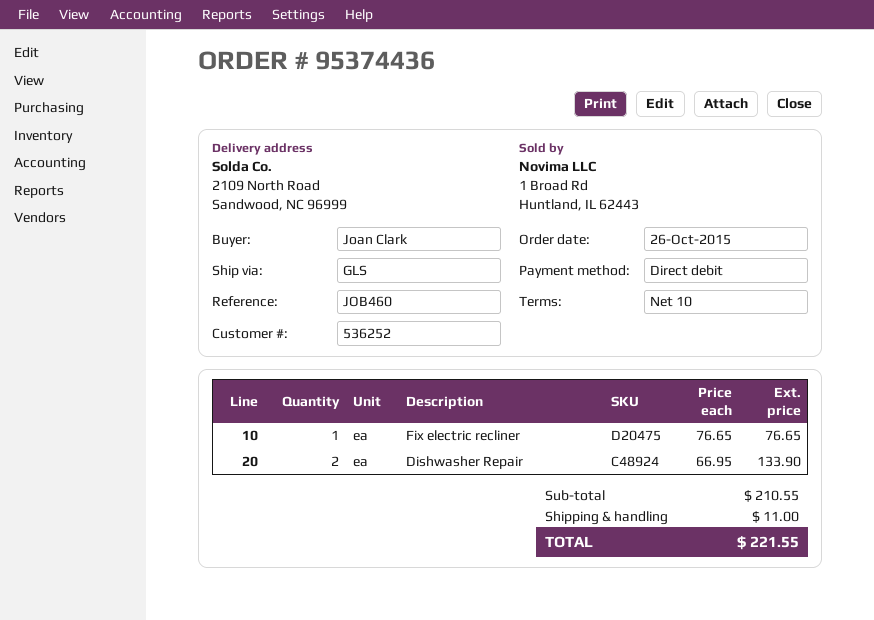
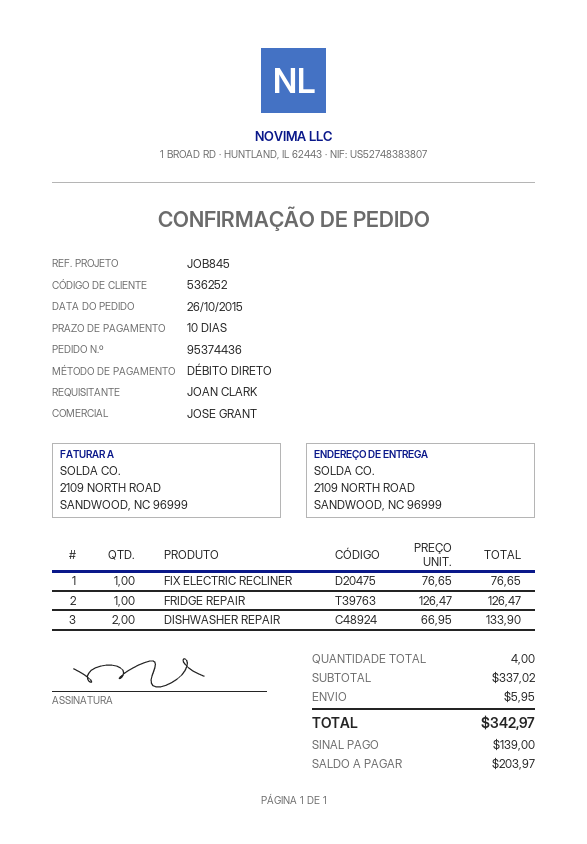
reference: JOB460 -> JOB845
FRIDGE REPAIR: none -> 1 x 126.47 = 126.47
subtotal: 210.55 -> 337.02
shipping: 11.00 -> 5.95
total: 221.55 -> 342.97

